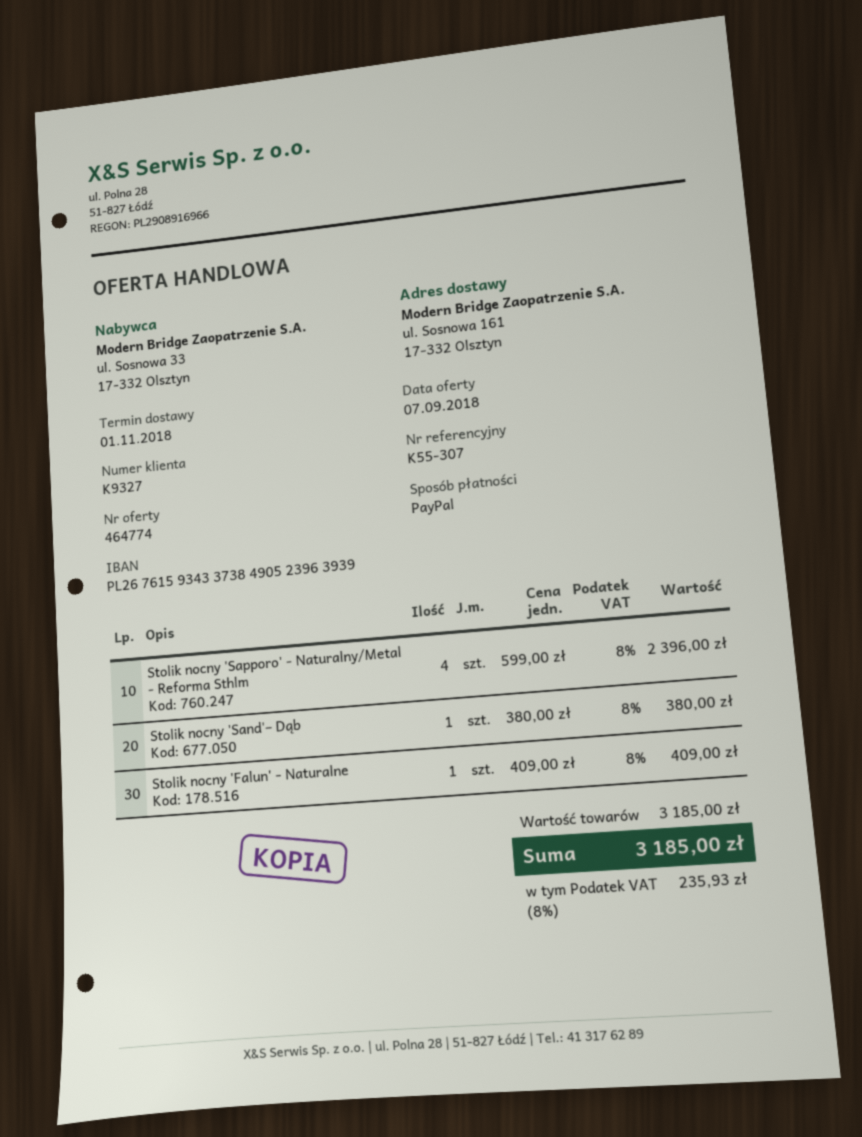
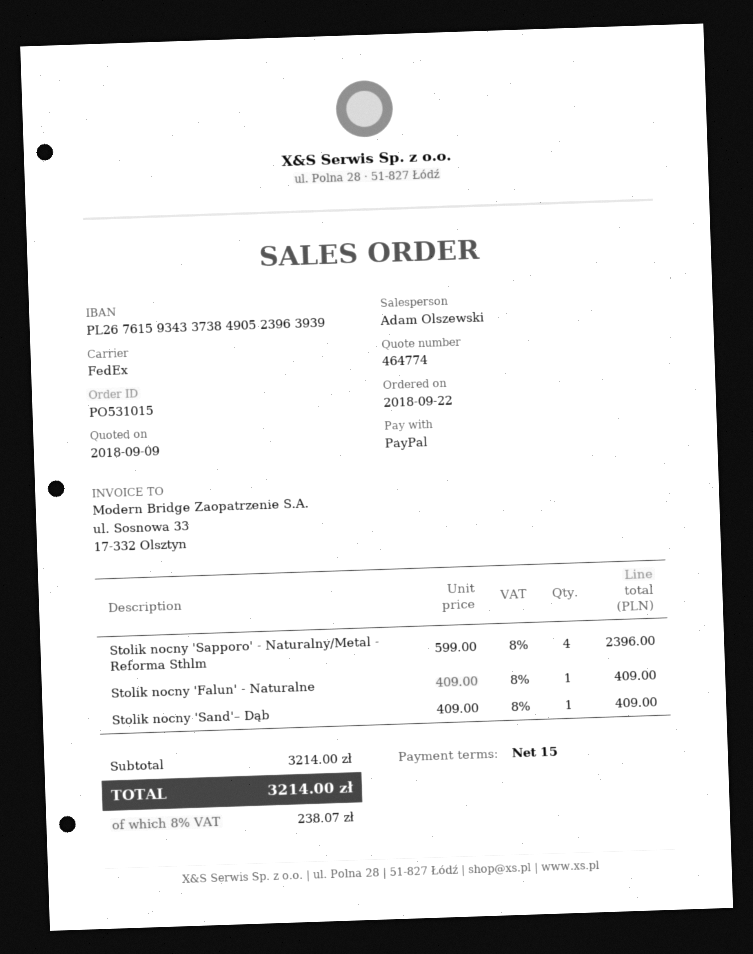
quote date: 2018-09-07 -> 2018-09-09
Stolik nocny 'Sand'– Dąb: 1 x 380.00 = 380.00 -> 1 x 409.00 = 409.00
subtotal: 3185.00 -> 3214.00
tax: 8% = 235.93 -> 8% = 238.07
total: 3185.00 -> 3214.00

